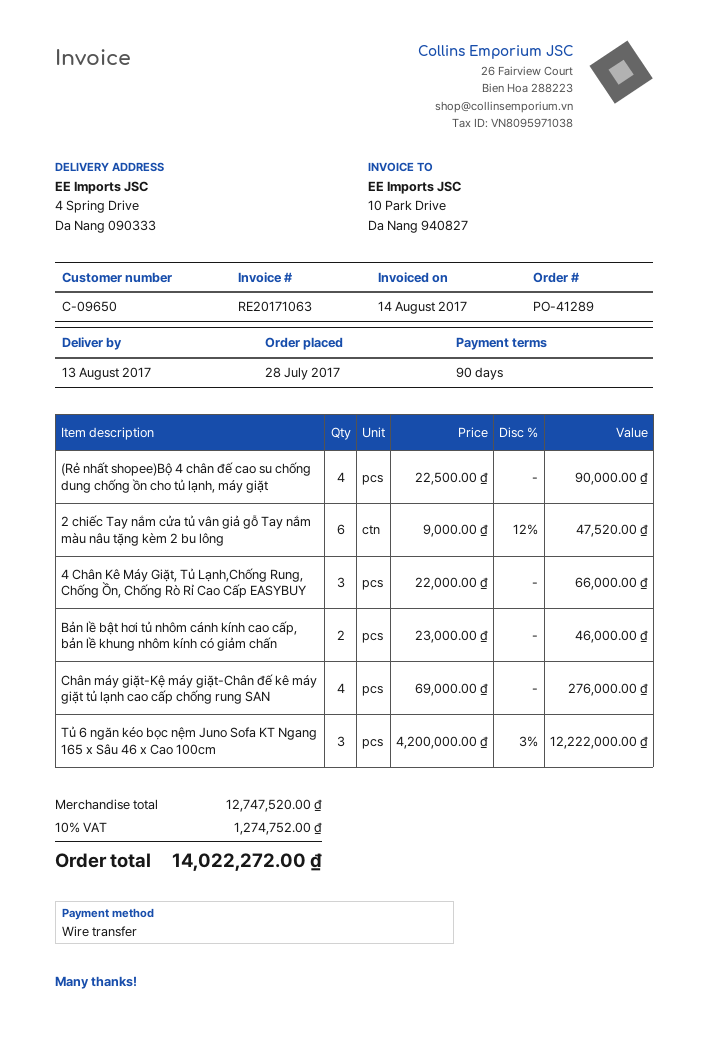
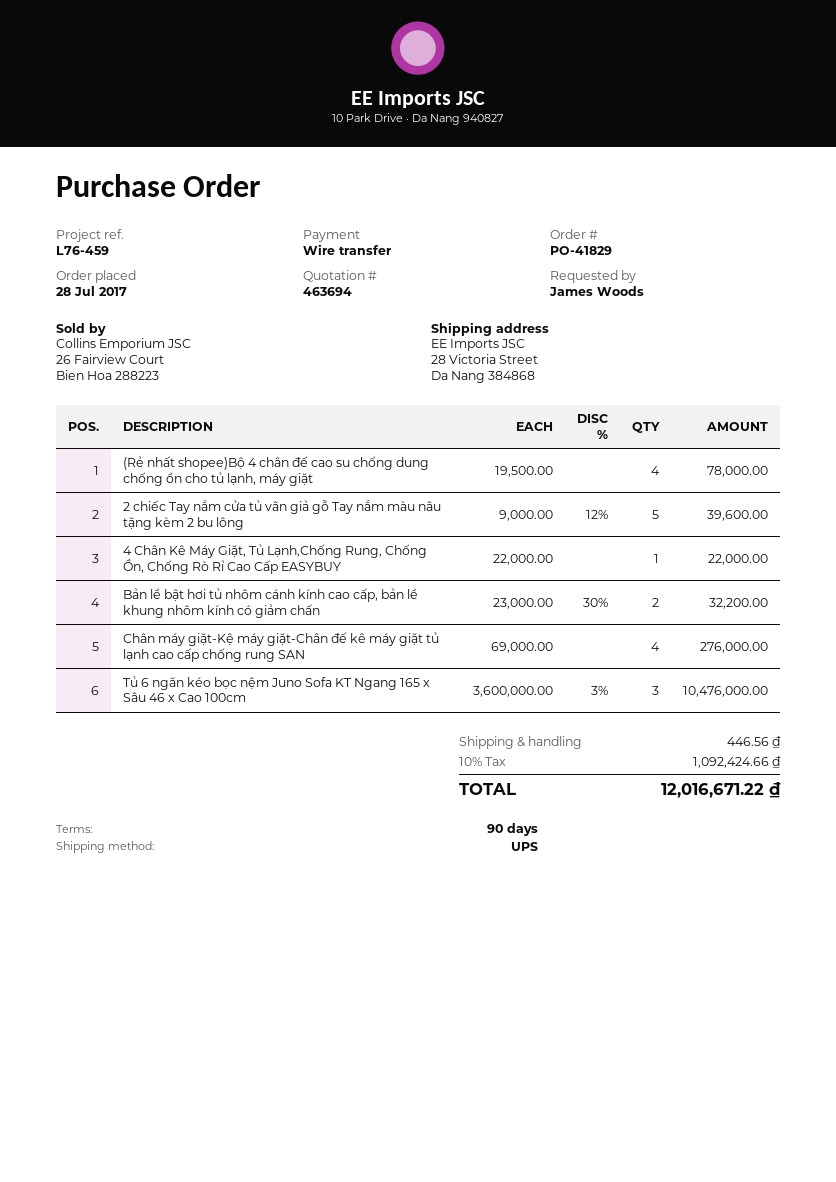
order number: PO-41289 -> PO-41829
ship to: 4 Spring Drive, Da Nang 090333 -> 28 Victoria Street, Da Nang 384868
(Rẻ nhất shopee)Bộ 4 chân đế cao su chống dung chống ồn cho tủ lạnh, máy giặt: 4 x 22500.00 = 90000.00 -> 4 x 19500.00 = 78000.00
2 chiếc Tay nắm cửa tủ vân giả gỗ Tay nắm màu nâu tặng kèm 2 bu lông: 6 x 9000.00 - 12% = 47520.00 -> 5 x 9000.00 - 12% = 39600.00
4 Chân Kê Máy Giặt, Tủ Lạnh,Chống Rung, Chống Ồn, Chống Rò Rỉ Cao Cấp EASYBUY: 3 x 22000.00 = 66000.00 -> 1 x 22000.00 = 22000.00
Bản lề bật hơi tủ nhôm cánh kính cao cấp, bản lề khung nhôm kính có giảm chấn: 2 x 23000.00 = 46000.00 -> 2 x 23000.00 - 30% = 32200.00
Tủ 6 ngăn kéo bọc nệm Juno Sofa KT Ngang 165 x Sâu 46 x Cao 100cm: 3 x 4200000.00 - 3% = 12222000.00 -> 3 x 3600000.00 - 3% = 10476000.00
shipping: none -> 446.56
tax: 10% = 1274752.00 -> 10% = 1092424.66
total: 14022272.00 -> 12016671.22

